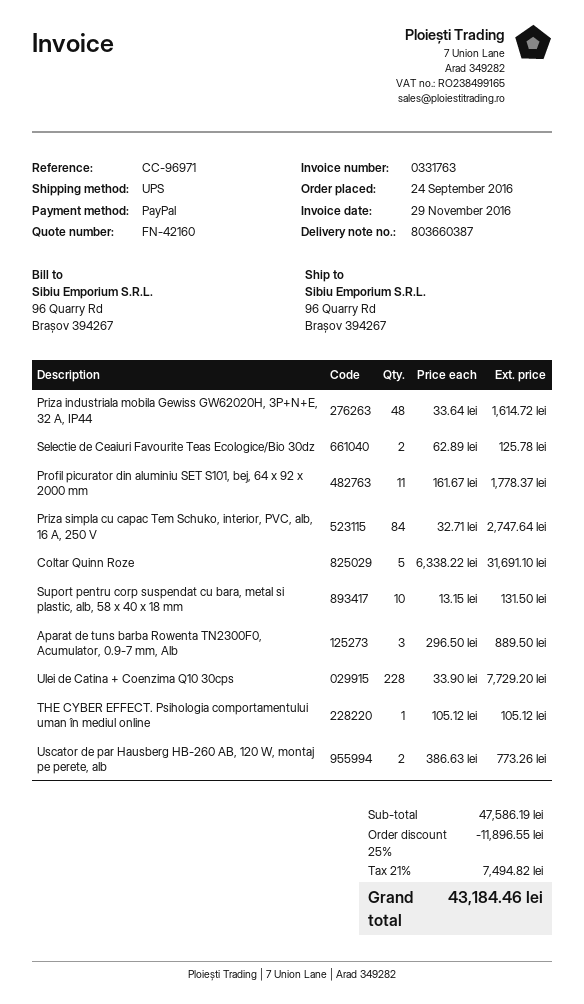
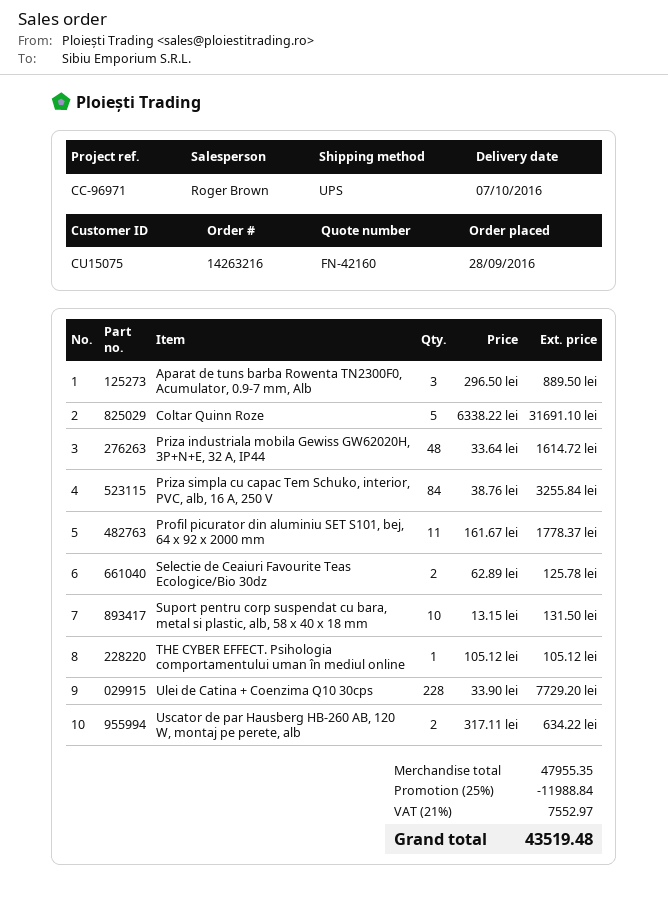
order date: 2016-09-24 -> 2016-09-28
Priza simpla cu capac Tem Schuko, interior, PVC, alb, 16 A, 250 V: 84 x 32.71 = 2747.64 -> 84 x 38.76 = 3255.84
Uscator de par Hausberg HB-260 AB, 120 W, montaj pe perete, alb: 2 x 386.63 = 773.26 -> 2 x 317.11 = 634.22
subtotal: 47586.19 -> 47955.35
discount: 25% = 11896.55 -> 25% = 11988.84
tax: 21% = 7494.82 -> 21% = 7552.97
total: 43184.46 -> 43519.48

